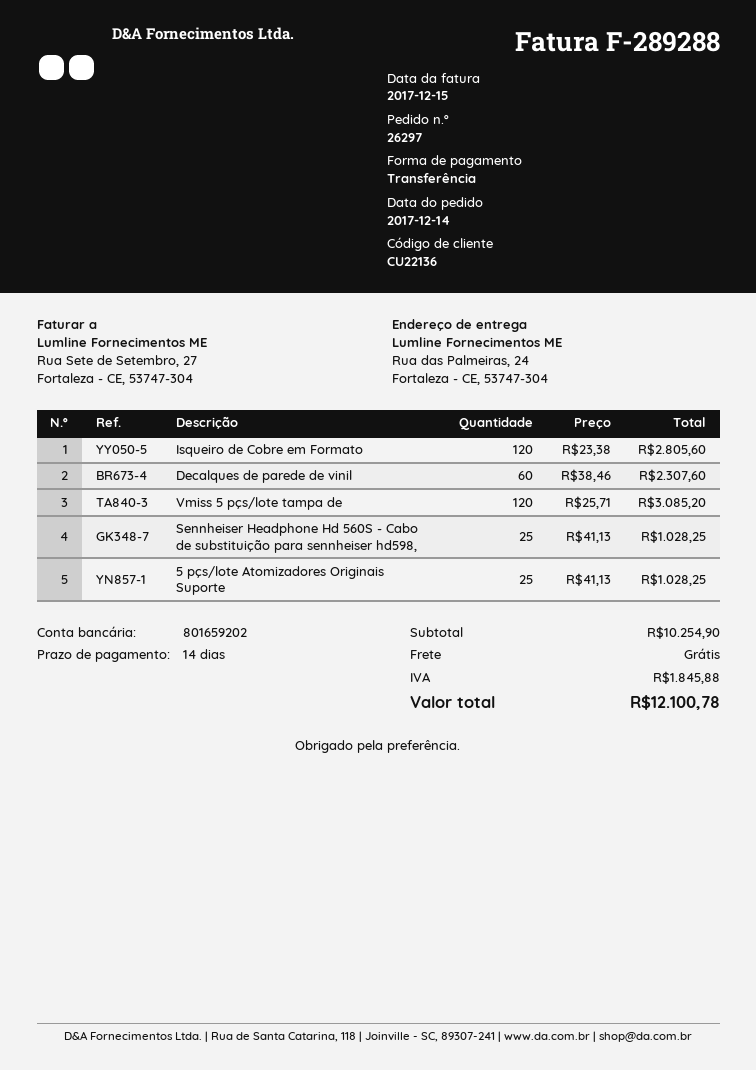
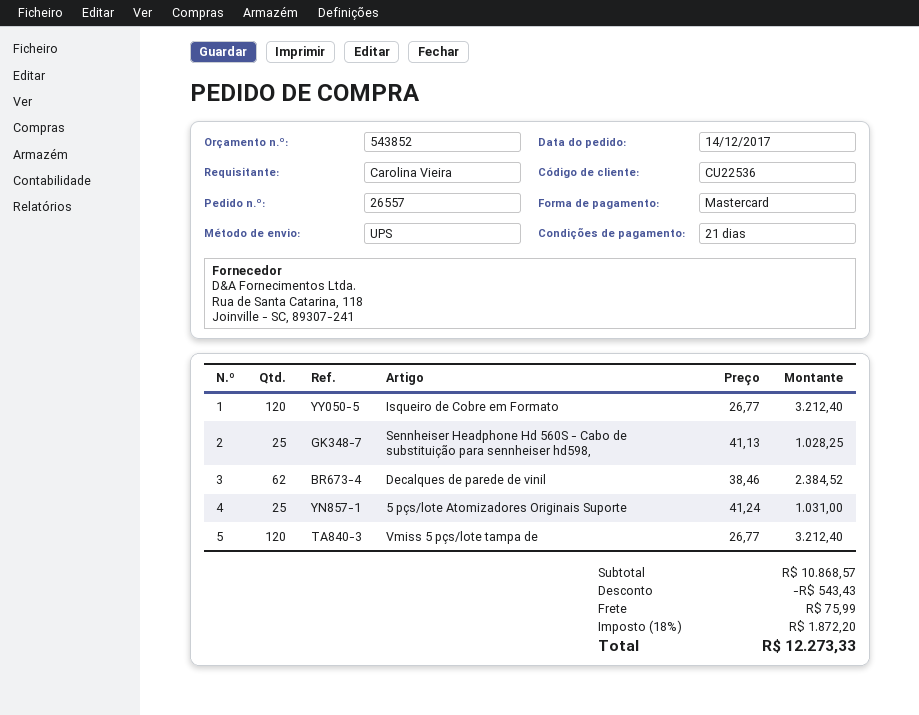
order number: 26297 -> 26557
payment terms: 14 days -> 21 days
customer number: CU22136 -> CU22536
payment method: bank transfer -> Mastercard
Isqueiro de Cobre em Formato: 120 x 23.38 = 2805.60 -> 120 x 26.77 = 3212.40
Decalques de parede de vinil: 60 x 38.46 = 2307.60 -> 62 x 38.46 = 2384.52
Vmiss 5 pçs/lote tampa de: 120 x 25.71 = 3085.20 -> 120 x 26.77 = 3212.40
5 pçs/lote Atomizadores Originais Suporte: 25 x 41.13 = 1028.25 -> 25 x 41.24 = 1031.00
subtotal: 10254.90 -> 10868.57
discount: none -> 543.43
shipping: 0.00 -> 75.99
tax: 1845.88 -> 1872.20
total: 12100.78 -> 12273.33

